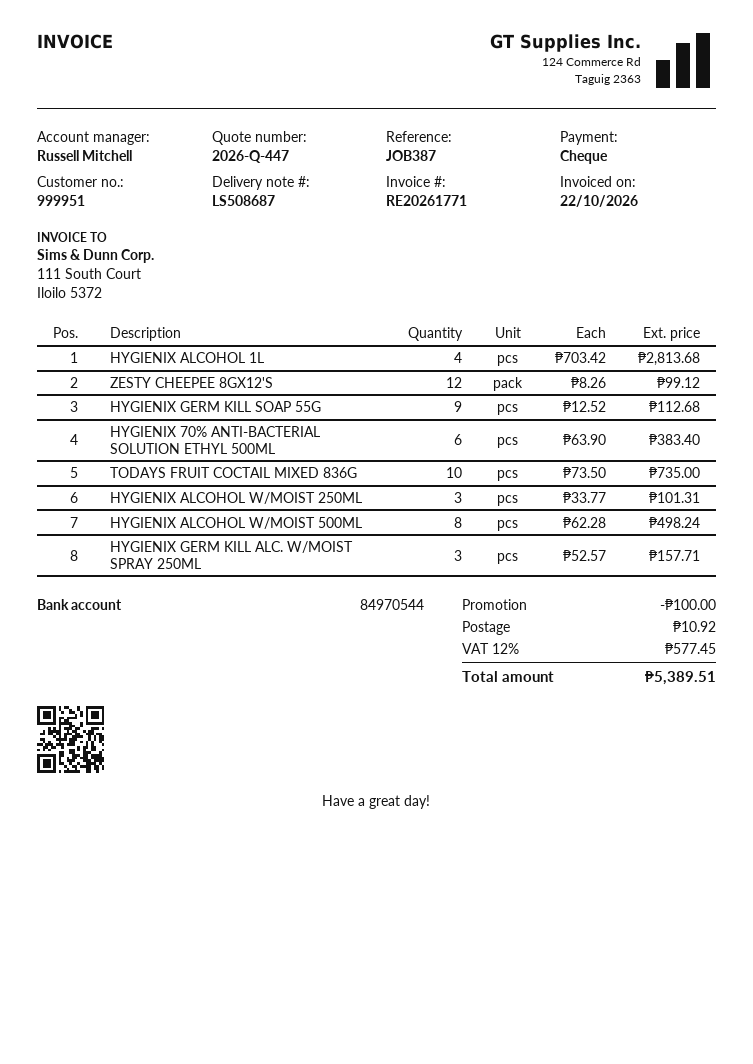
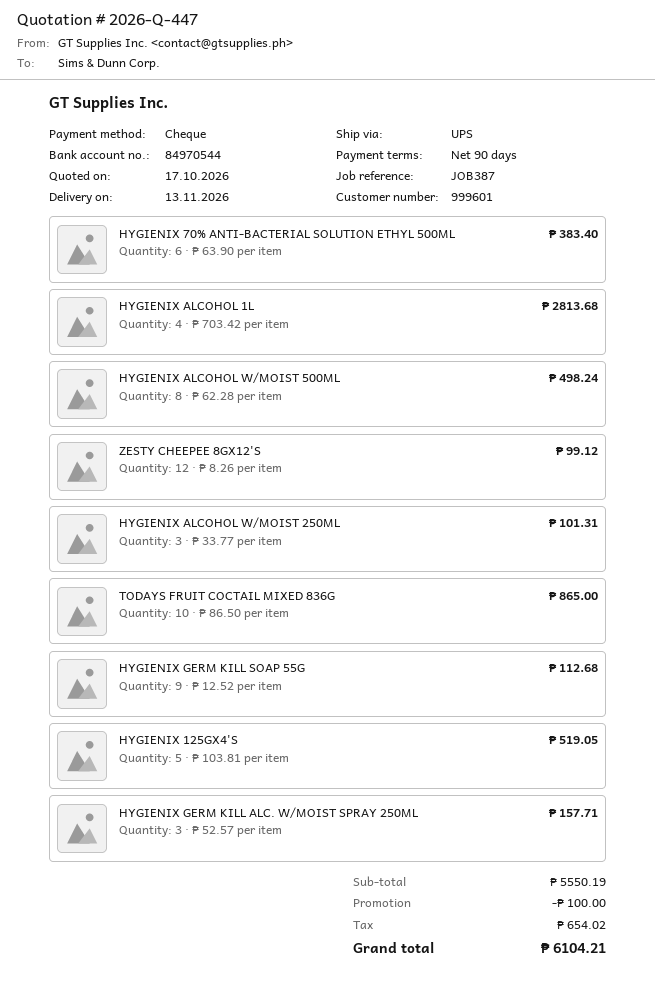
customer number: 999951 -> 999601
TODAYS FRUIT COCTAIL MIXED 836G: 10 x 73.50 = 735.00 -> 10 x 86.50 = 865.00
HYGIENIX 125GX4'S: none -> 5 x 103.81 = 519.05
shipping: 10.92 -> none
tax: 577.45 -> 654.02
total: 5389.51 -> 6104.21

